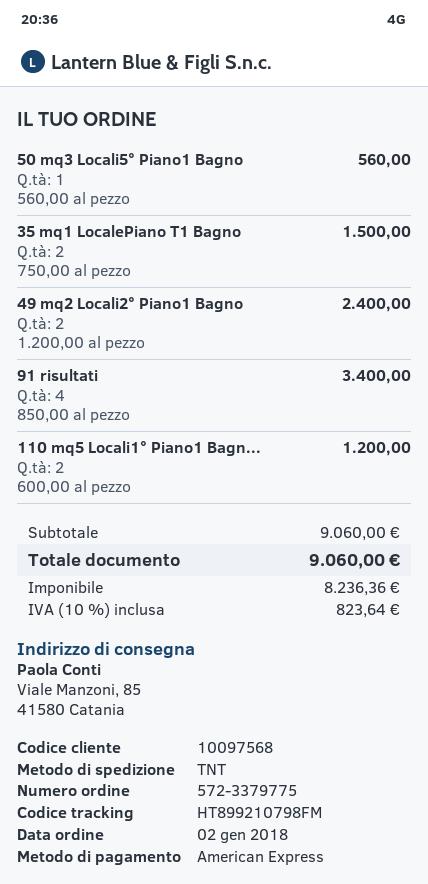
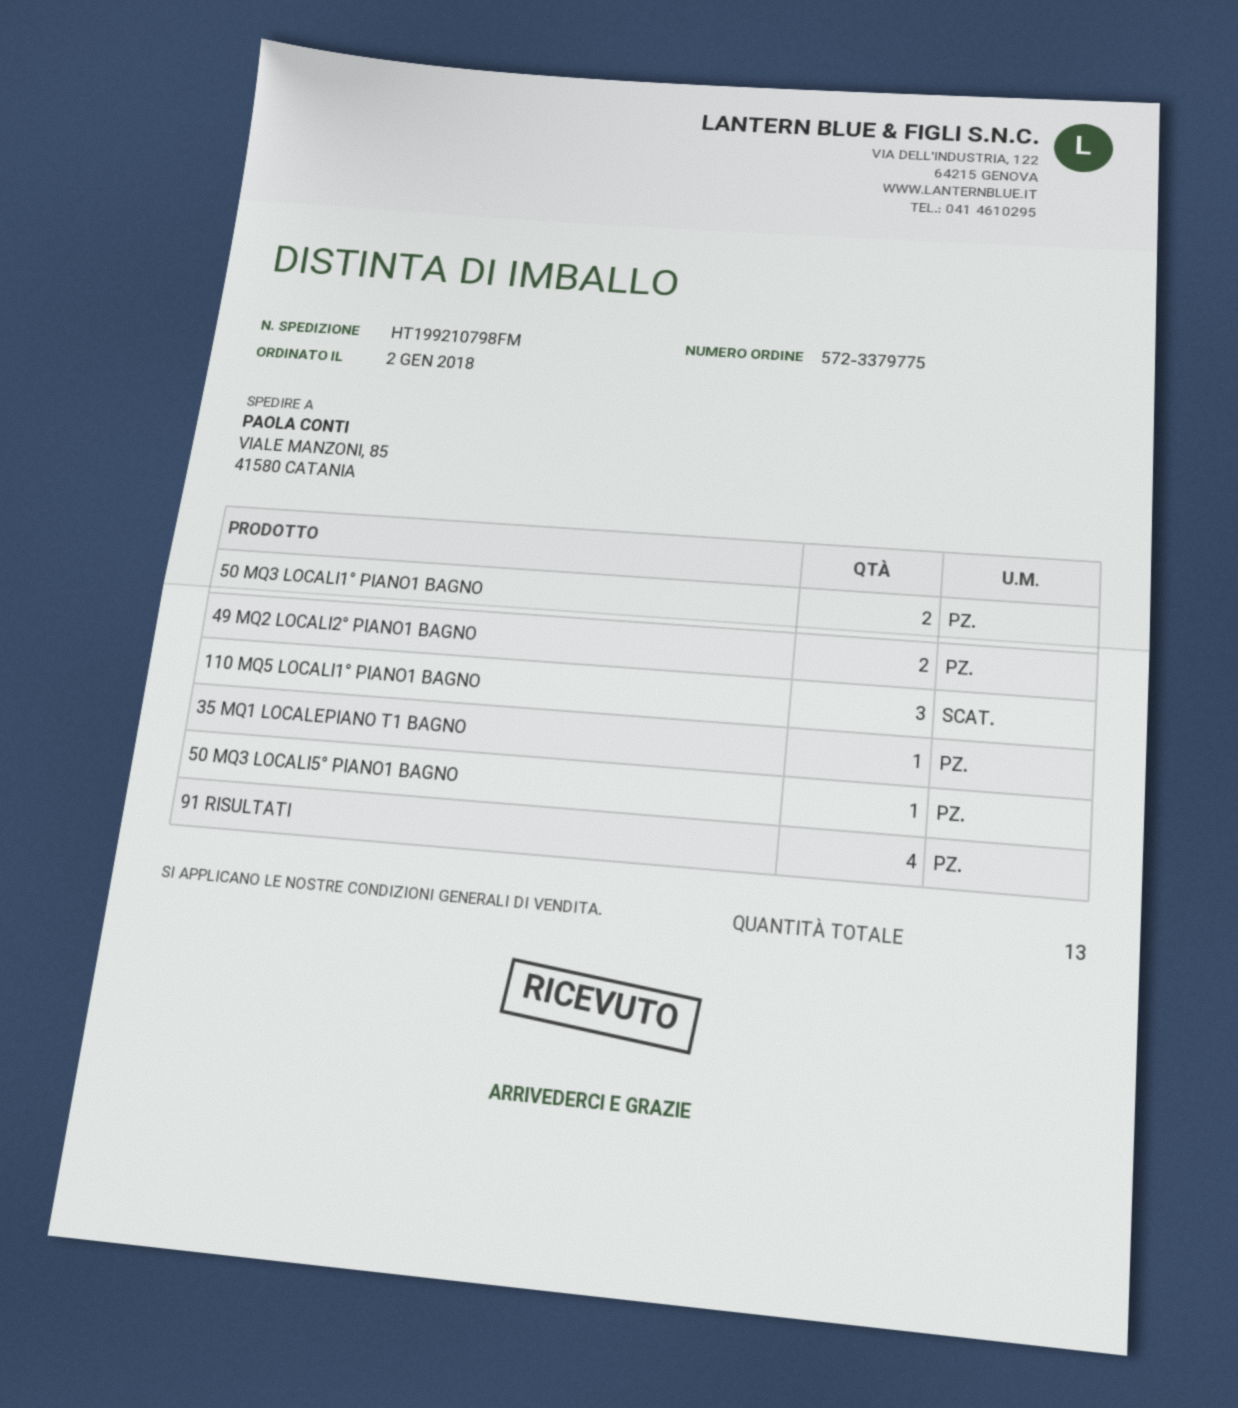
tracking number: HT899210798FM -> HT199210798FM
35 mq1 LocalePiano T1 Bagno: 2 -> 1
110 mq5 Locali1° Piano1 Bagn...: 2 -> 3
50 MQ3 LOCALI1° PIANO1 BAGNO: none -> 2

